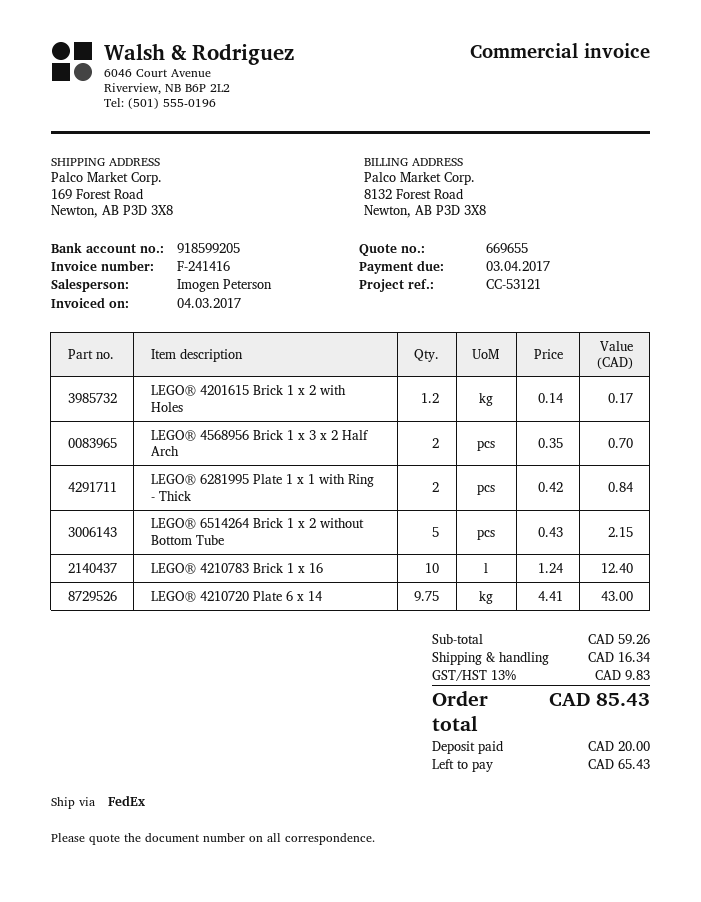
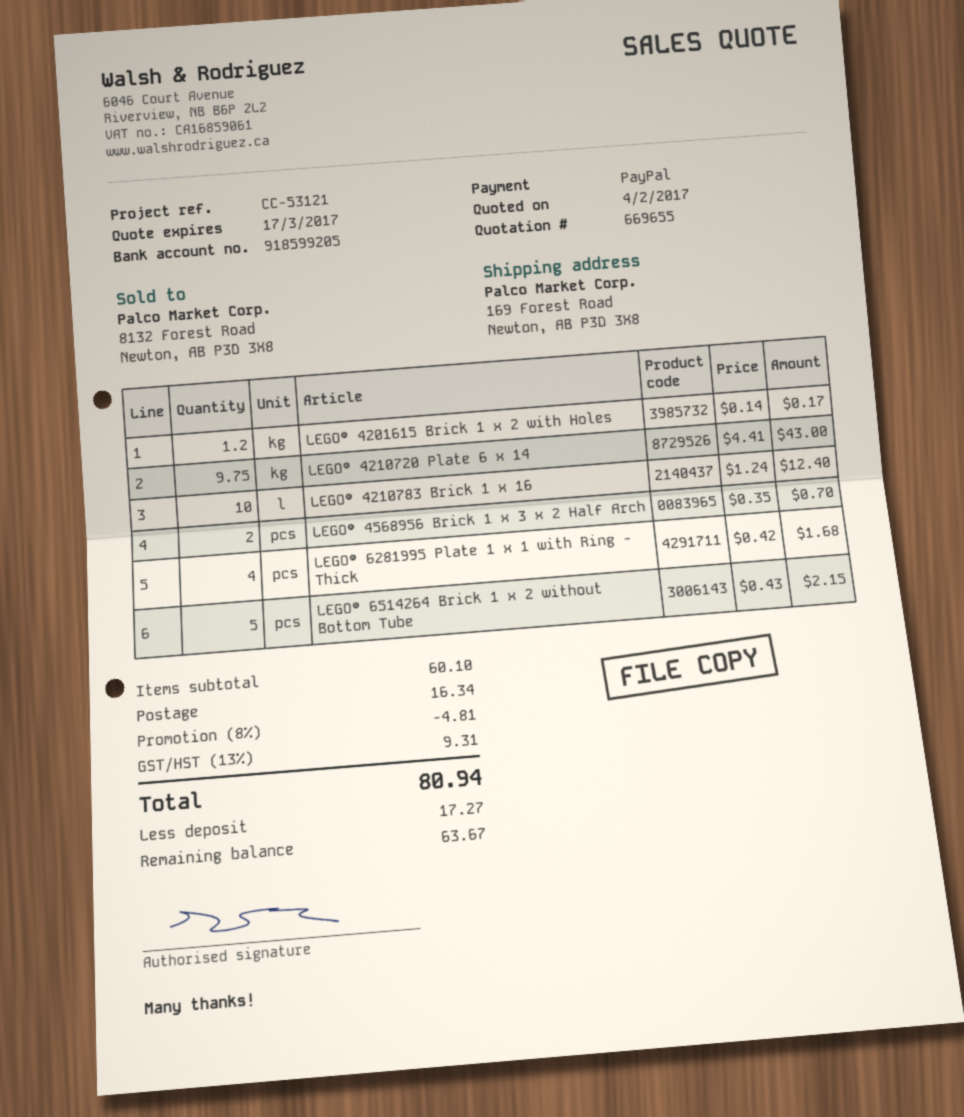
LEGO® 6281995 Plate 1 x 1 with Ring - Thick: 2 x 0.42 = 0.84 -> 4 x 0.42 = 1.68
subtotal: 59.26 -> 60.10
discount: none -> 8% = 4.81
tax: 13% = 9.83 -> 13% = 9.31
total: 85.43 -> 80.94
deposit: 20.00 -> 17.27
balance: 65.43 -> 63.67

